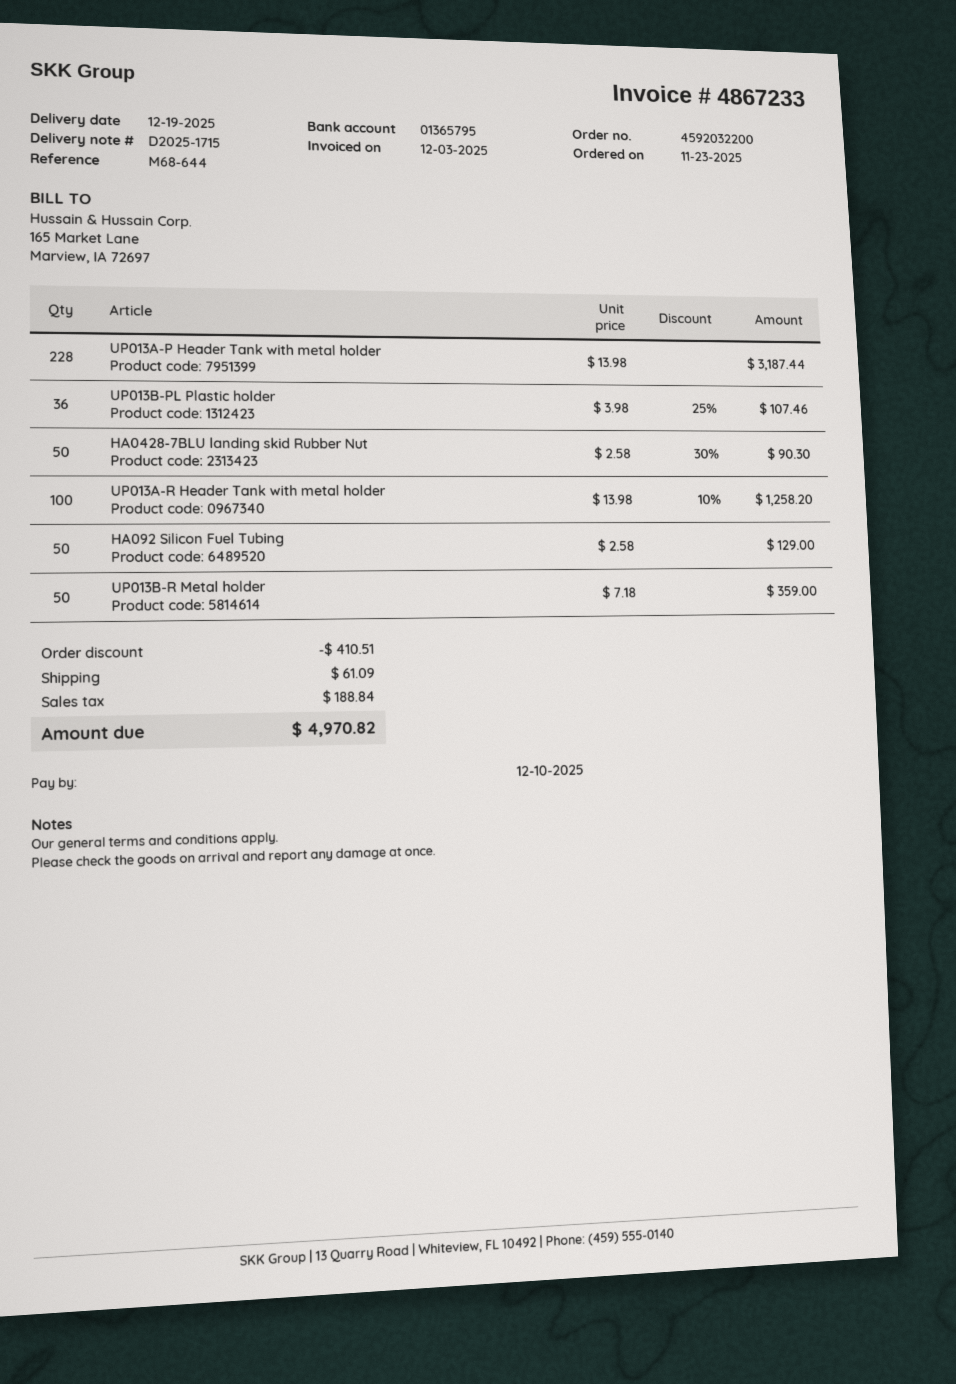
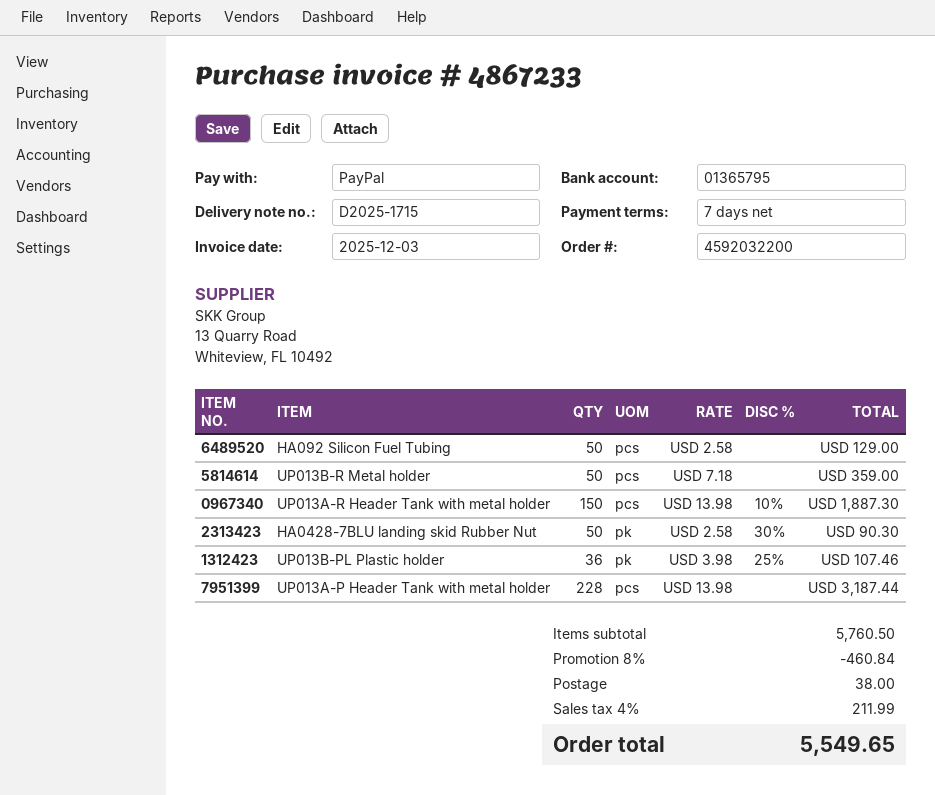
UP013A-R Header Tank with metal holder: 100 x 13.98 - 10% = 1258.20 -> 150 x 13.98 - 10% = 1887.30
discount: 410.51 -> 460.84
shipping: 61.09 -> 38.00
tax: 188.84 -> 211.99
total: 4970.82 -> 5549.65

